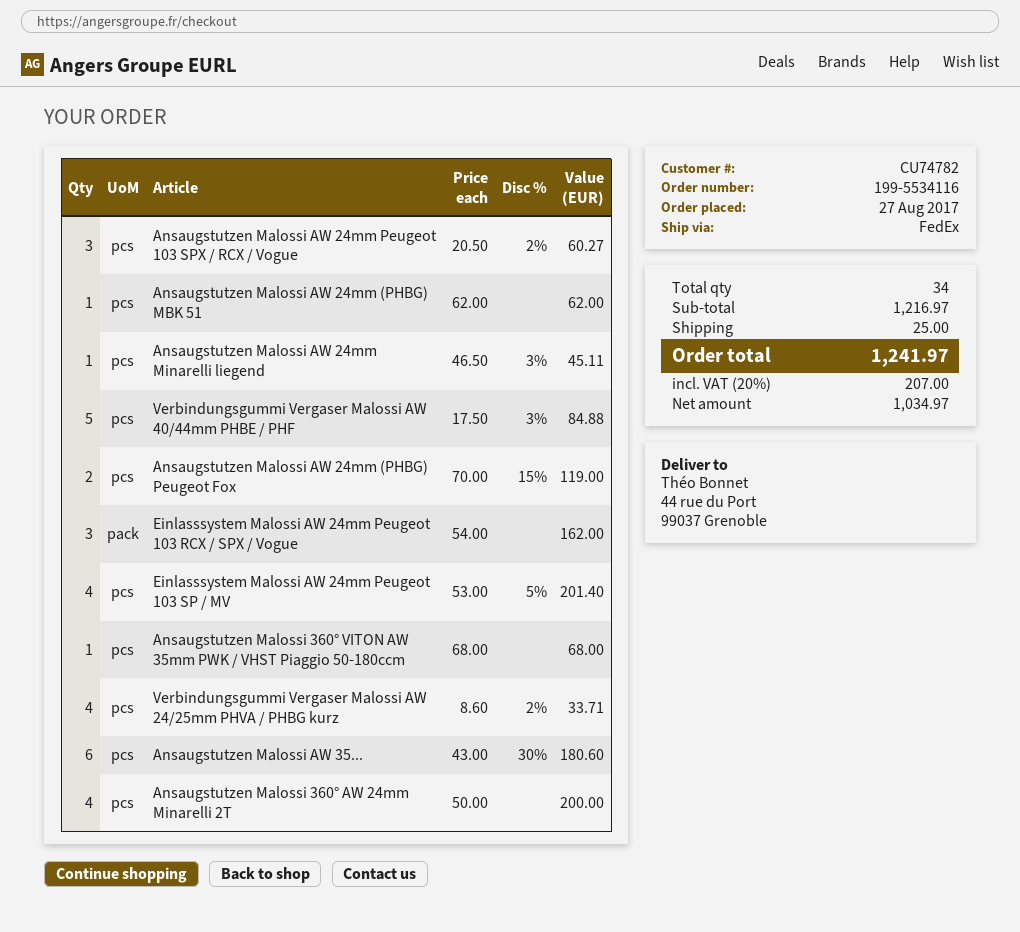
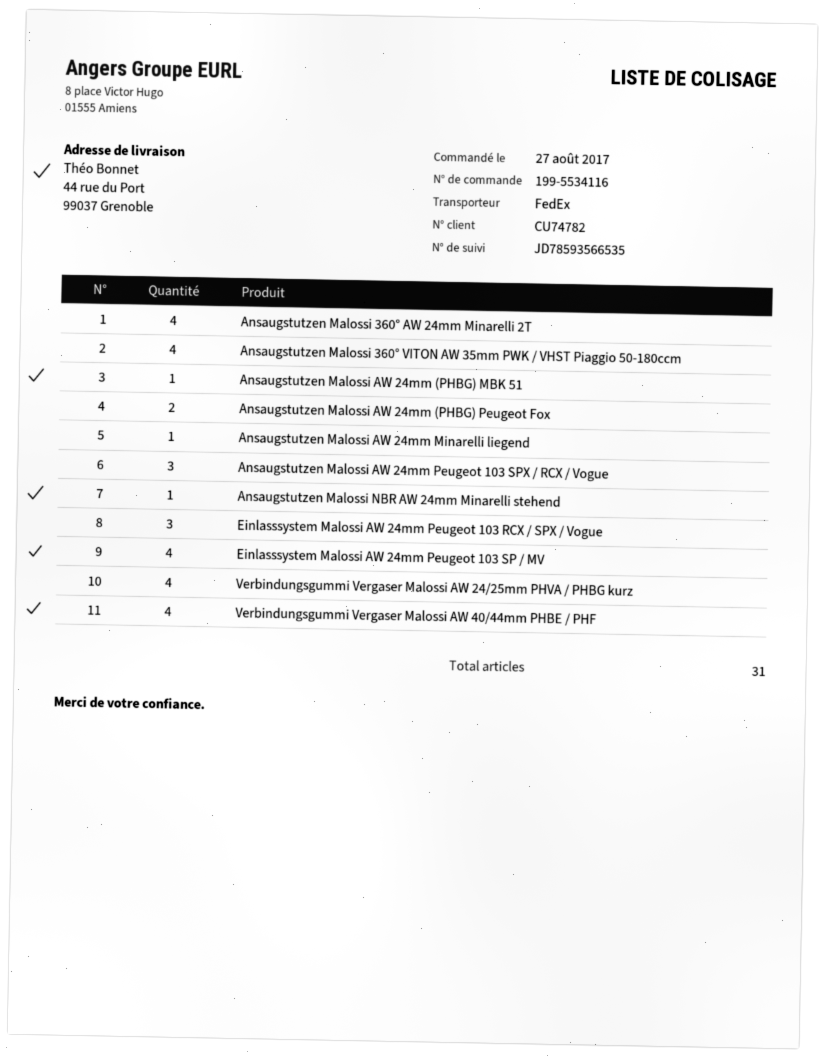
Verbindungsgummi Vergaser Malossi AW 40/44mm PHBE / PHF: 5 -> 4
Ansaugstutzen Malossi 360° VITON AW 35mm PWK / VHST Piaggio 50-180ccm: 1 -> 4
Ansaugstutzen Malossi AW 35...: 6 -> none
Ansaugstutzen Malossi NBR AW 24mm Minarelli stehend: none -> 1
total quantity: 34 -> 31

